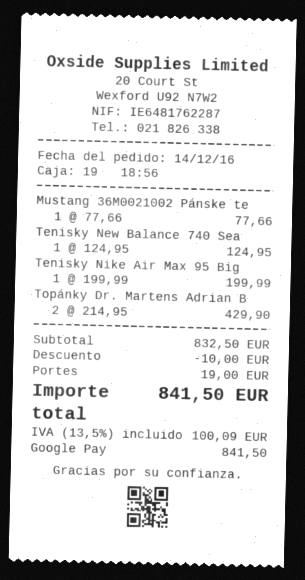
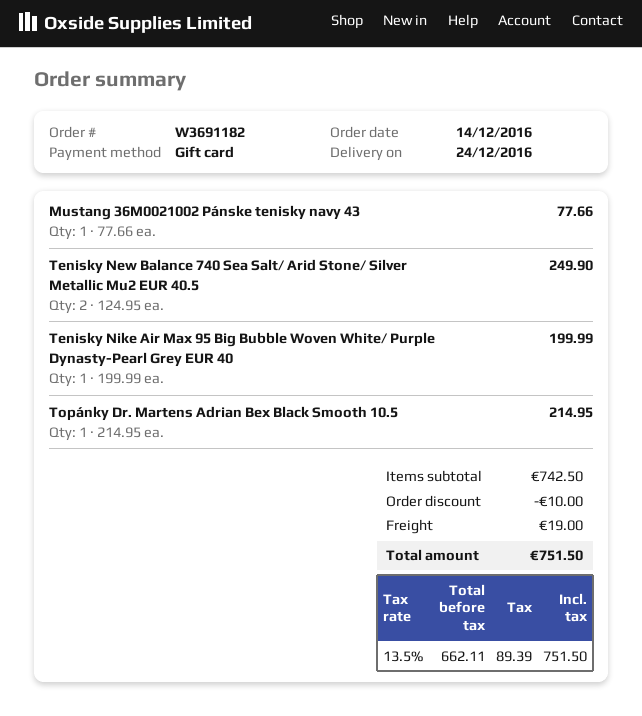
payment method: Google Pay -> gift card
Tenisky New Balance 740 Sea: 1 x 124.95 = 124.95 -> 2 x 124.95 = 249.90
Topánky Dr. Martens Adrian B: 2 x 214.95 = 429.90 -> 1 x 214.95 = 214.95
subtotal: 832.50 -> 742.50
tax: 13.5% = 100.09 -> 13.5% = 89.39
total: 841.50 -> 751.50

